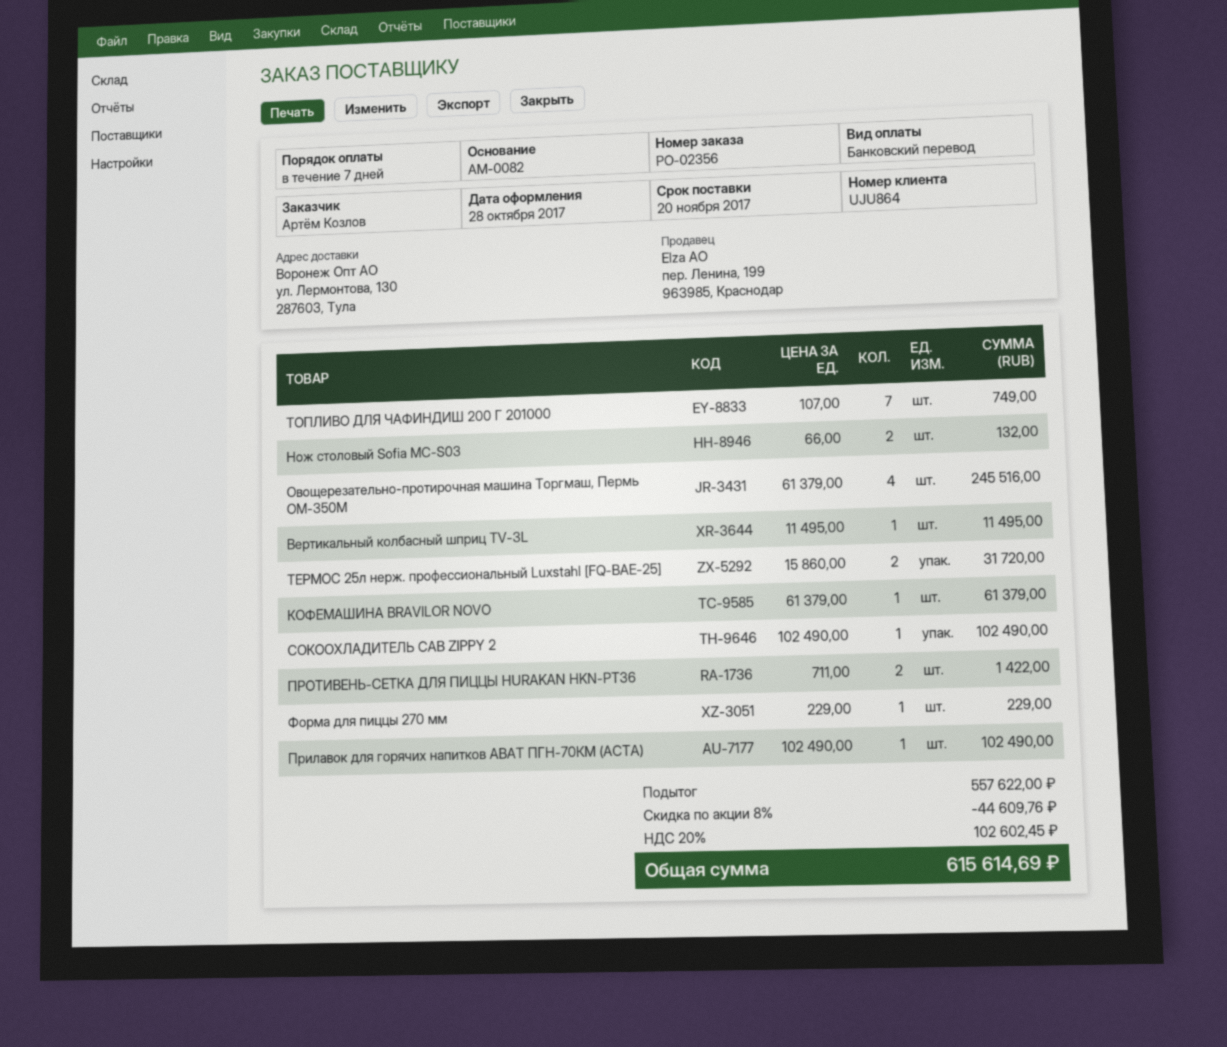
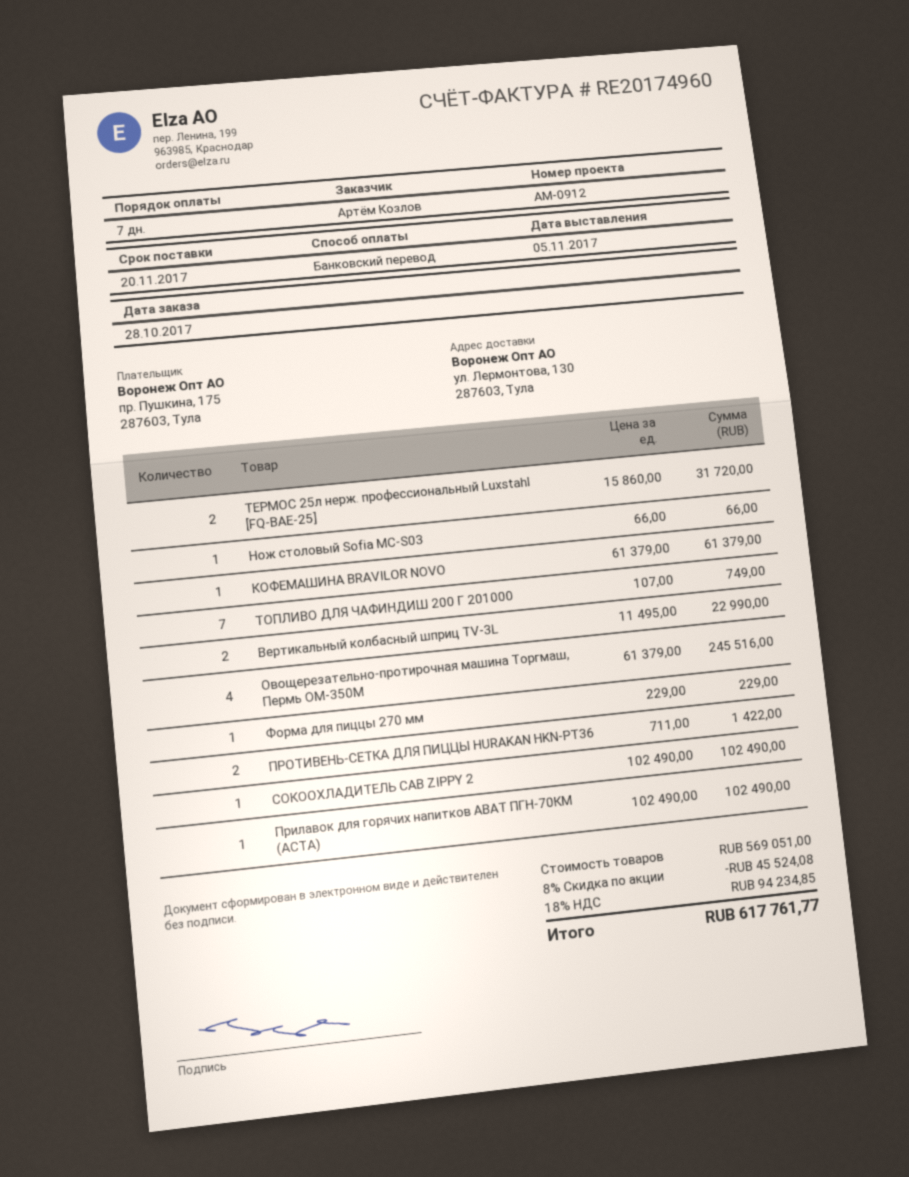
reference: AM-0082 -> AM-0912
Нож столовый Sofia MC-S03: 2 x 66.00 = 132.00 -> 1 x 66.00 = 66.00
Вертикальный колбасный шприц TV-3L: 1 x 11495.00 = 11495.00 -> 2 x 11495.00 = 22990.00
subtotal: 557622.00 -> 569051.00
discount: 8% = 44609.76 -> 8% = 45524.08
tax: 20% = 102602.45 -> 18% = 94234.85
total: 615614.69 -> 617761.77

